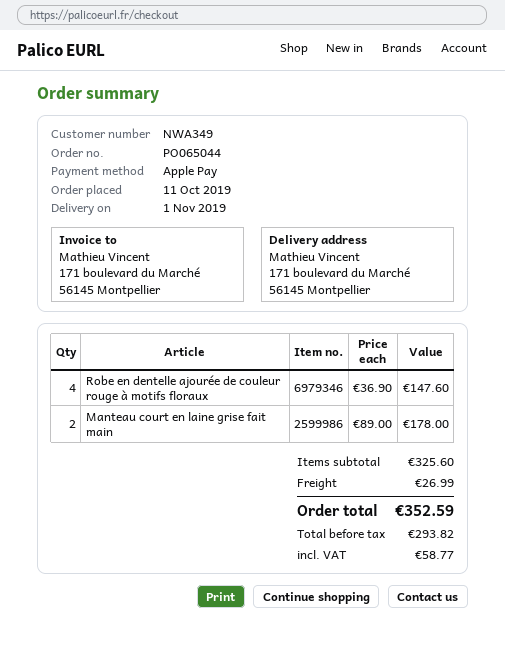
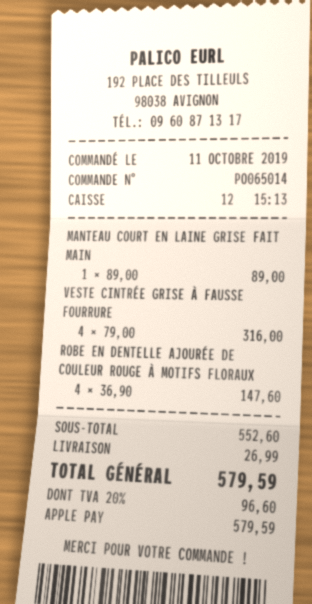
order number: PO065044 -> PO065014
Manteau court en laine grise fait main: 2 x 89.00 = 178.00 -> 1 x 89.00 = 89.00
VESTE CINTRÉE GRISE À FAUSSE FOURRURE: none -> 4 x 79.00 = 316.00
subtotal: 325.60 -> 552.60
tax: 58.77 -> 96.60
total: 352.59 -> 579.59

